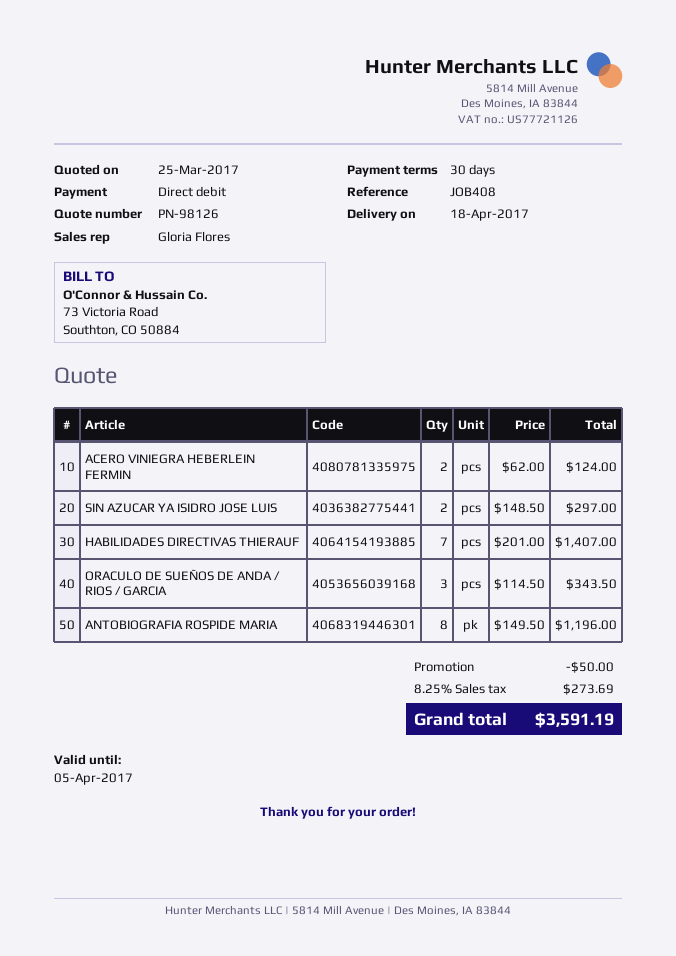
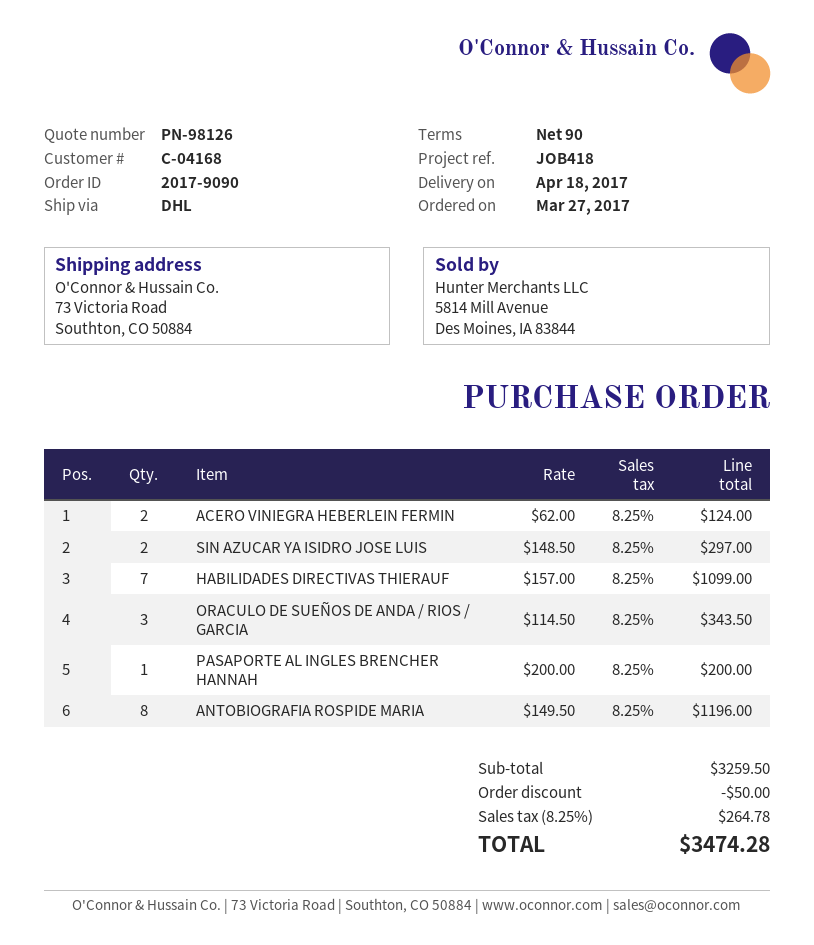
payment terms: 30 days -> 90 days
reference: JOB408 -> JOB418
HABILIDADES DIRECTIVAS THIERAUF: 7 x 201.00 = 1407.00 -> 7 x 157.00 = 1099.00
PASAPORTE AL INGLES BRENCHER HANNAH: none -> 1 x 200.00 = 200.00
tax: 8.25% = 273.69 -> 8.25% = 264.78
total: 3591.19 -> 3474.28

